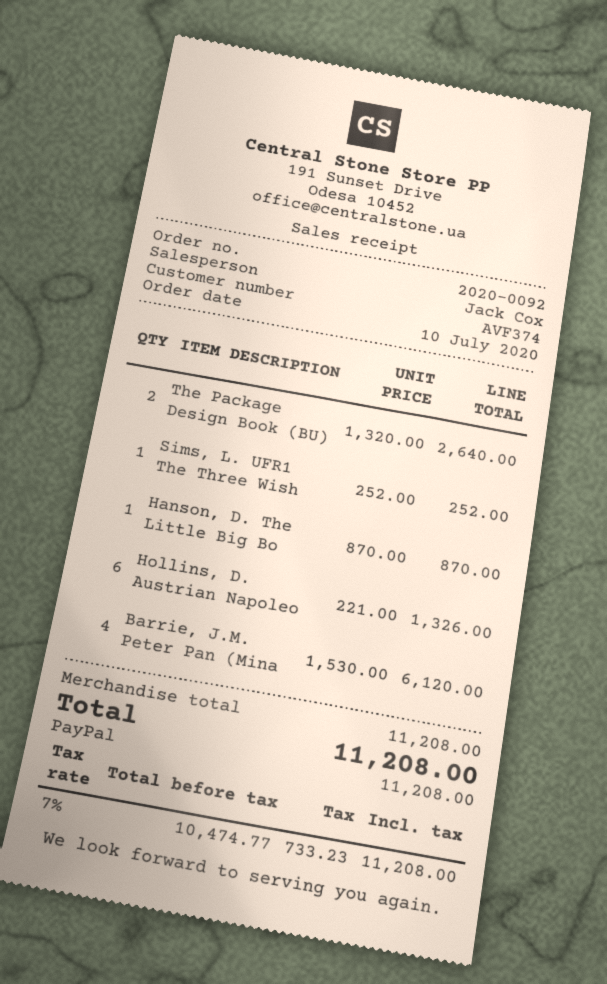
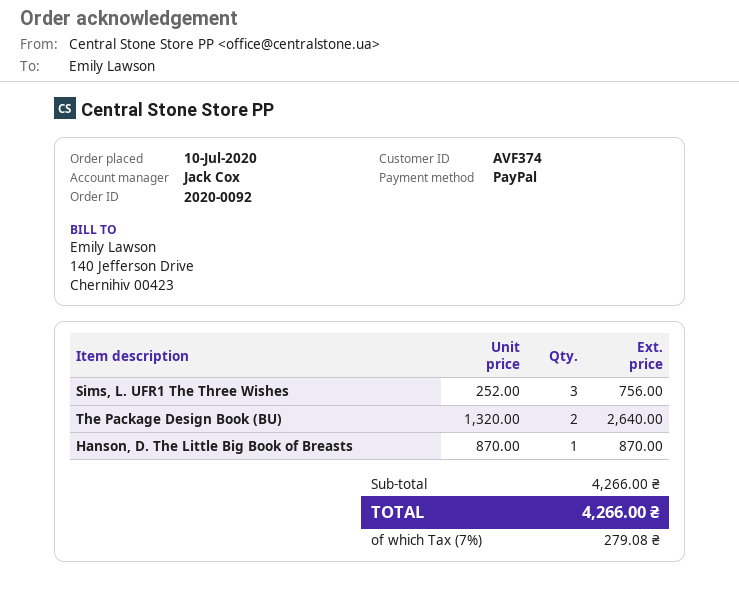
Sims, L. UFR1 The Three Wish: 1 x 252.00 = 252.00 -> 3 x 252.00 = 756.00
Hollins, D. Austrian Napoleo: 6 x 221.00 = 1326.00 -> none
Barrie, J.M. Peter Pan (Mina: 4 x 1530.00 = 6120.00 -> none
subtotal: 11208.00 -> 4266.00
tax: 7% = 733.23 -> 7% = 279.08
total: 11208.00 -> 4266.00

